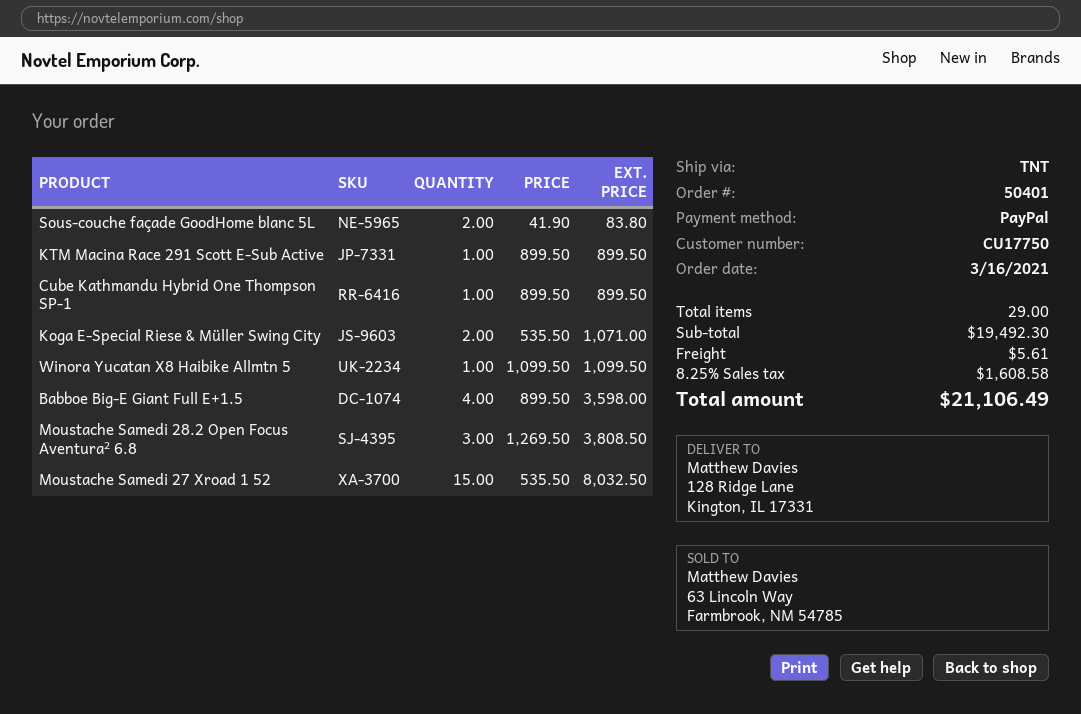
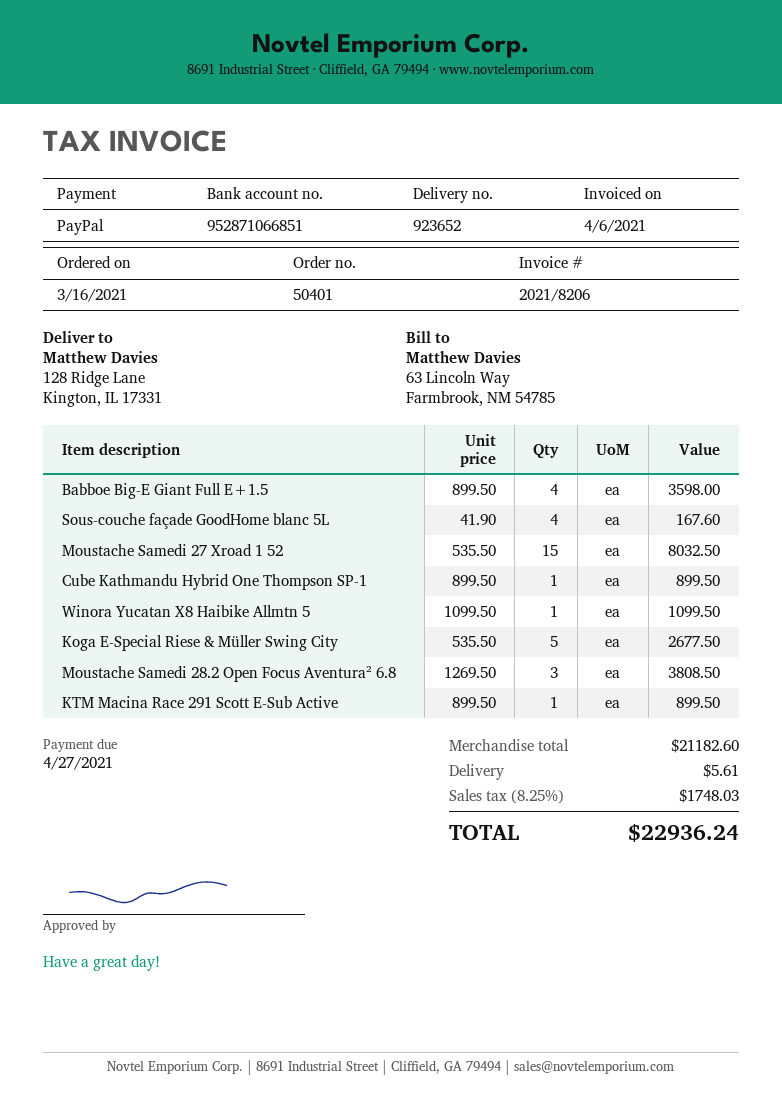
Sous-couche façade GoodHome blanc 5L: 2 x 41.90 = 83.80 -> 4 x 41.90 = 167.60
Koga E-Special Riese & Müller Swing City: 2 x 535.50 = 1071.00 -> 5 x 535.50 = 2677.50
subtotal: 19492.30 -> 21182.60
tax: 8.25% = 1608.58 -> 8.25% = 1748.03
total: 21106.49 -> 22936.24

